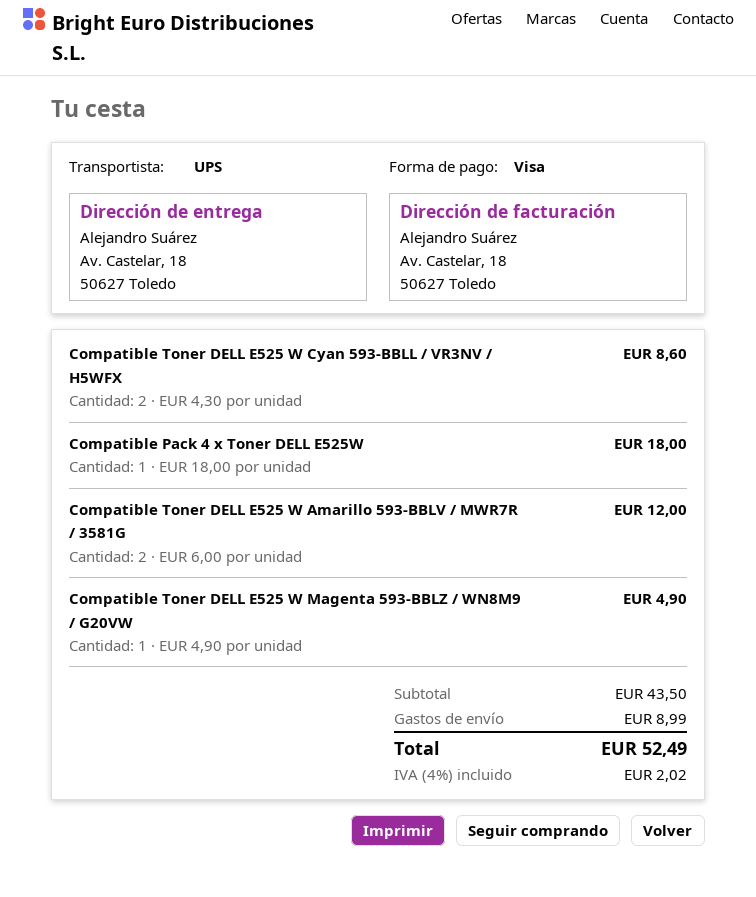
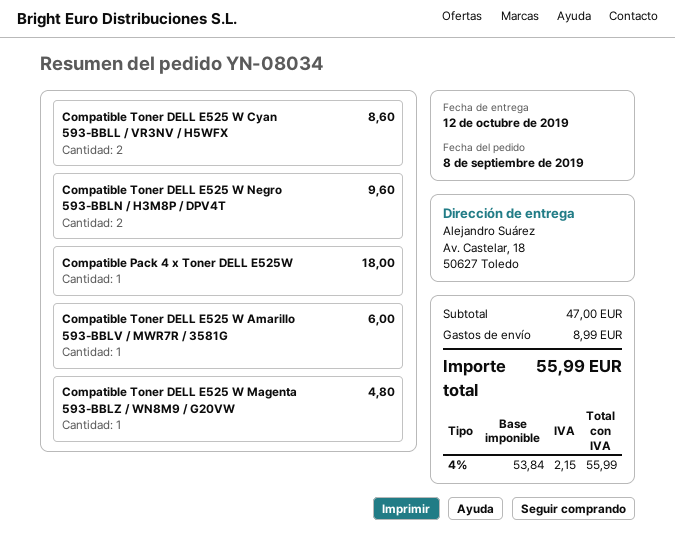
Compatible Toner DELL E525 W Amarillo 593-BBLV / MWR7R / 3581G: 2 for 12.00 -> 1 for 6.00
Compatible Toner DELL E525 W Magenta 593-BBLZ / WN8M9 / G20VW: 1 for 4.90 -> 1 for 4.80
Compatible Toner DELL E525 W Negro 593-BBLN / H3M8P / DPV4T: none -> 2 for 9.60
subtotal: 43.50 -> 47.00
tax: 4% = 2.02 -> 4% = 2.15
total: 52.49 -> 55.99

